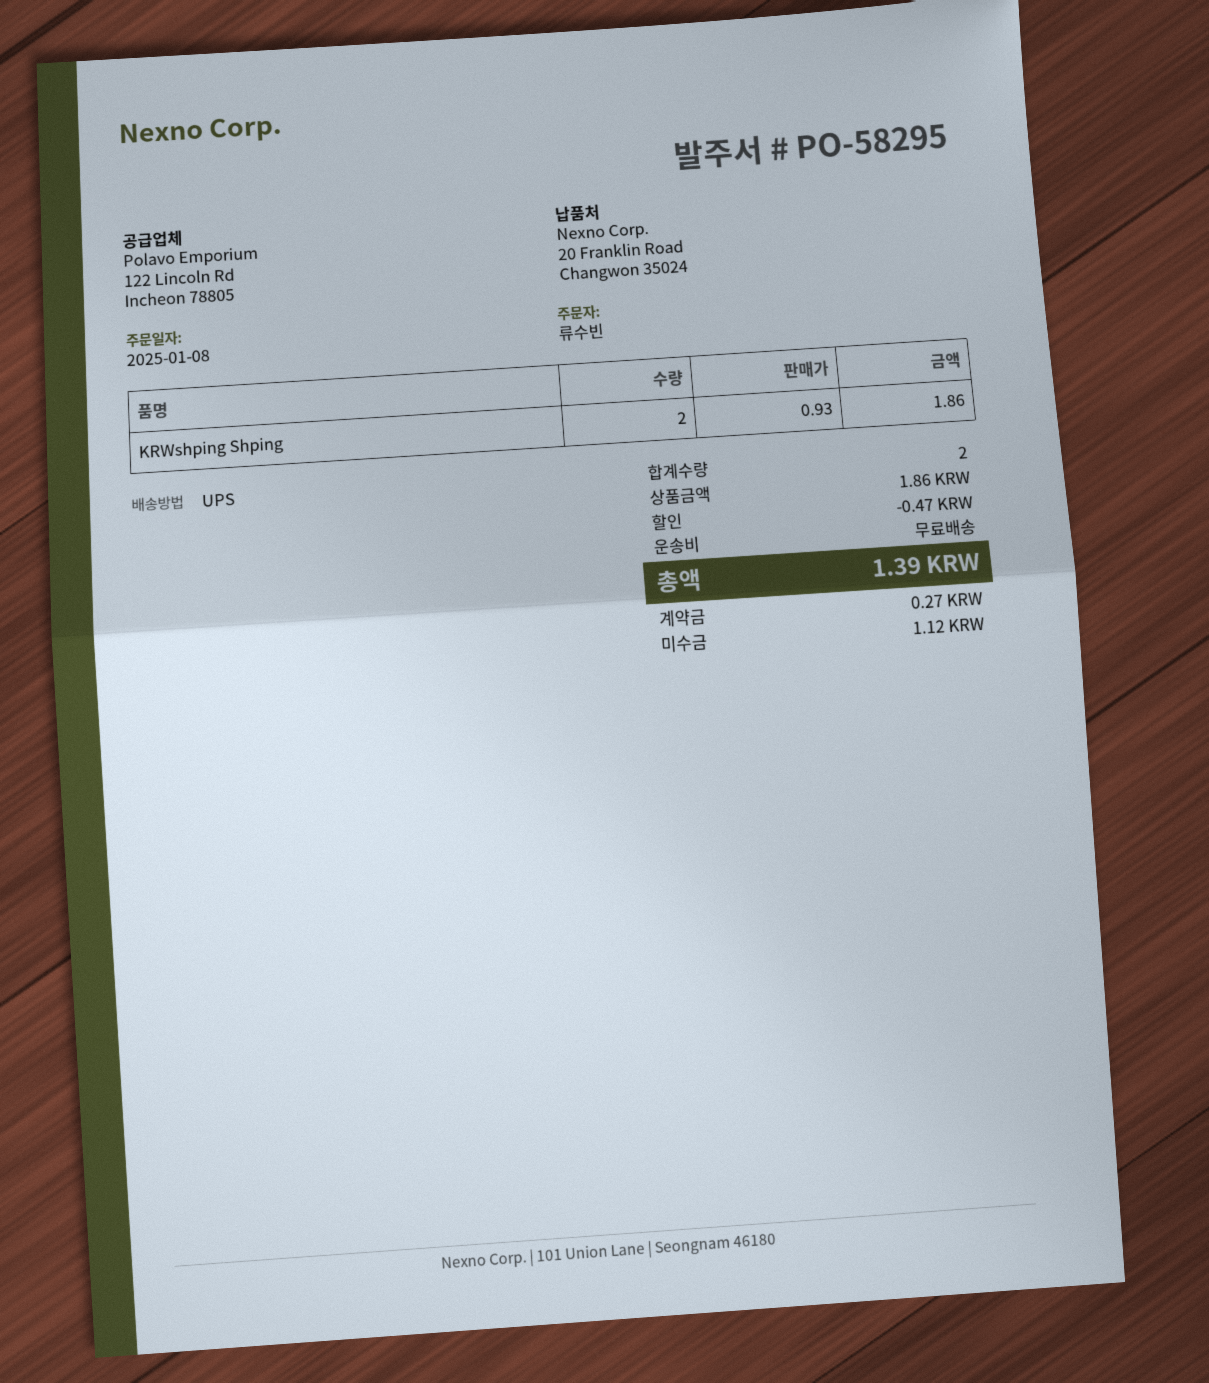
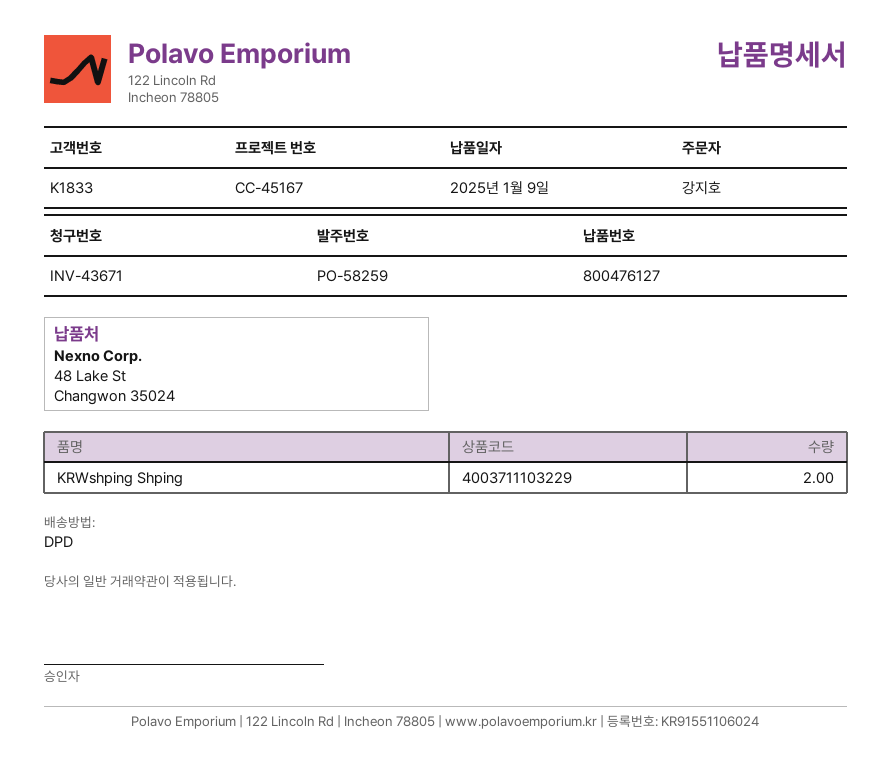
order number: PO-58295 -> PO-58259
ordered by: 류수빈 -> 강지호
shipping method: UPS -> DPD
ship to: 20 Franklin Road, Changwon 35024 -> 48 Lake St, Changwon 35024

